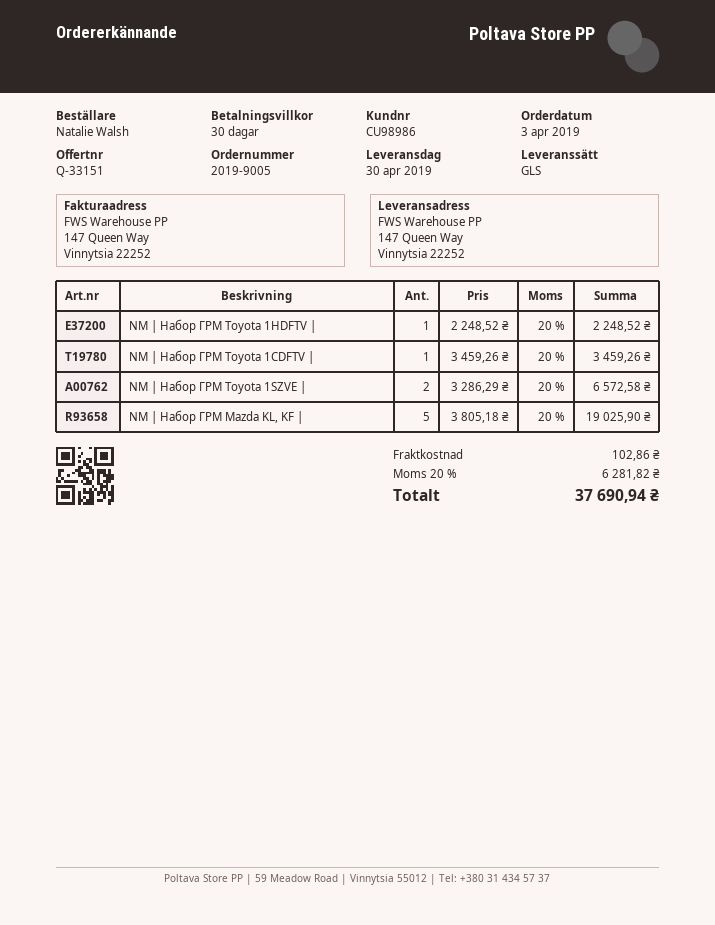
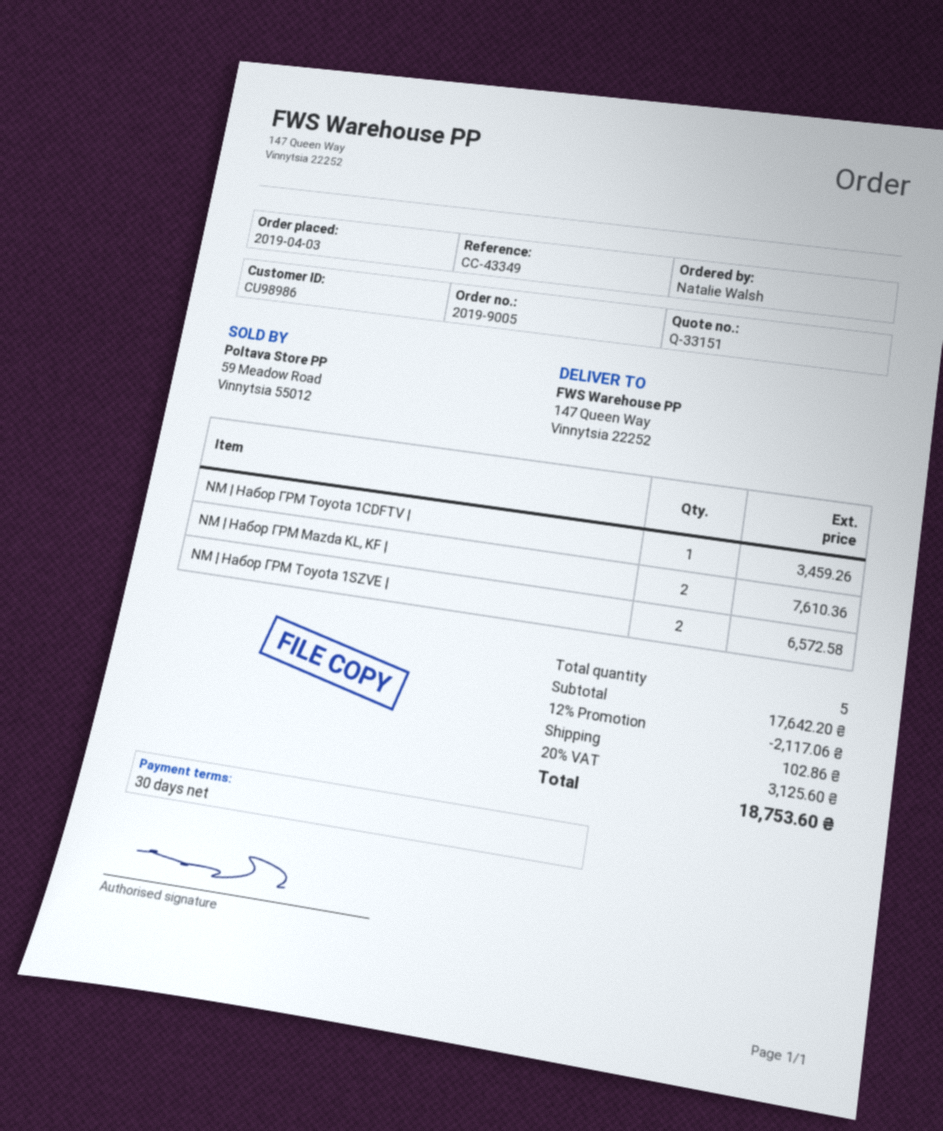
NM | Набор ГРМ Toyota 1HDFTV |: 1 for 2248.52 -> none
NM | Набор ГРМ Mazda KL, KF |: 5 for 19025.90 -> 2 for 7610.36
discount: none -> 12% = 2117.06
tax: 20% = 6281.82 -> 20% = 3125.60
total: 37690.94 -> 18753.60

